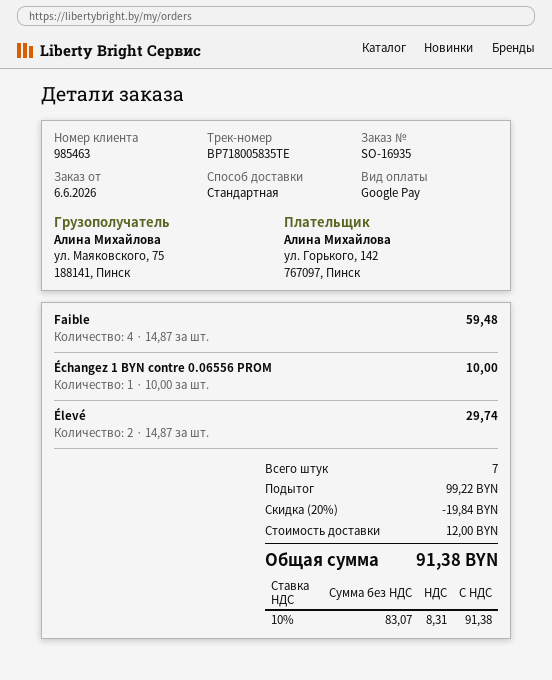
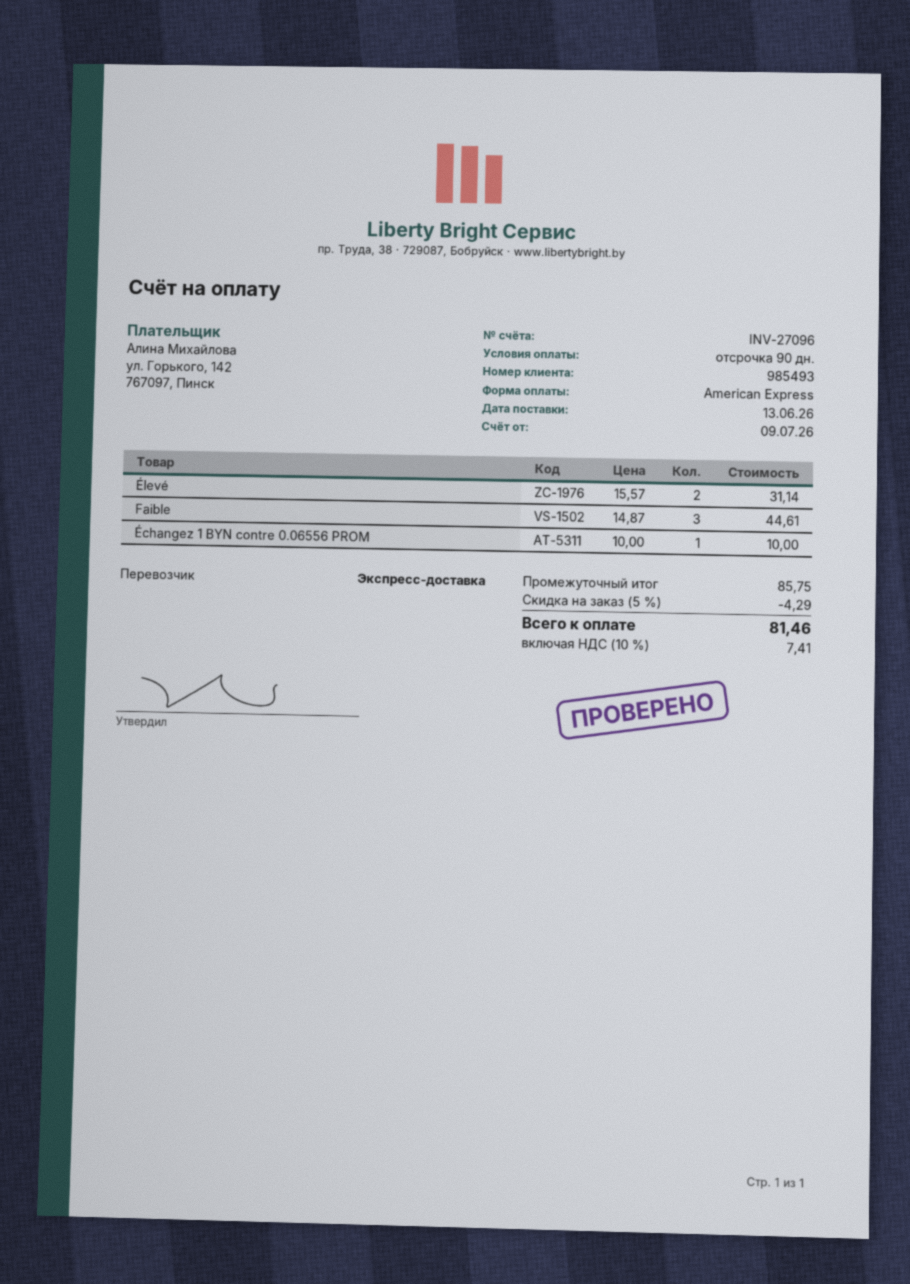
customer number: 985463 -> 985493
payment method: Google Pay -> American Express
shipping method: standard -> express
Faible: 4 x 14.87 = 59.48 -> 3 x 14.87 = 44.61
Élevé: 2 x 14.87 = 29.74 -> 2 x 15.57 = 31.14
subtotal: 99.22 -> 85.75
discount: 20% = 19.84 -> 5% = 4.29
shipping: 12.00 -> none
tax: 10% = 8.31 -> 10% = 7.41
total: 91.38 -> 81.46

